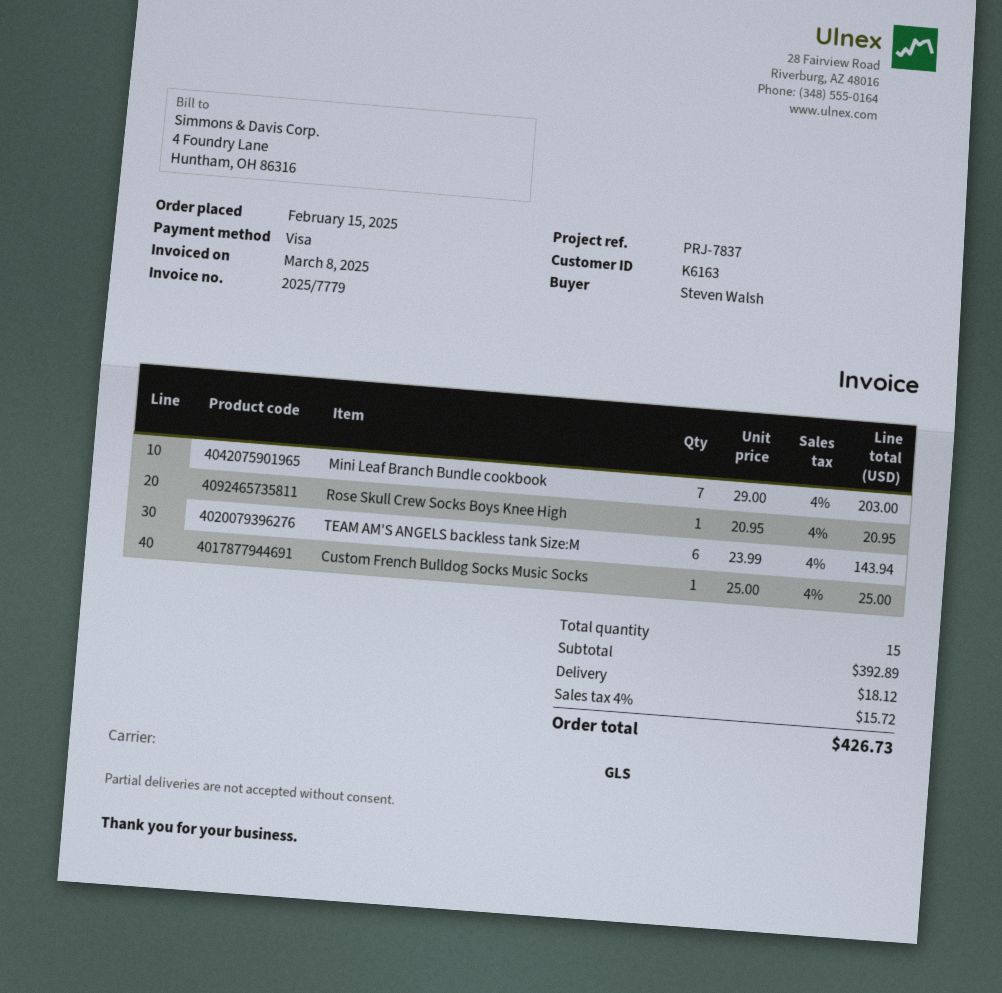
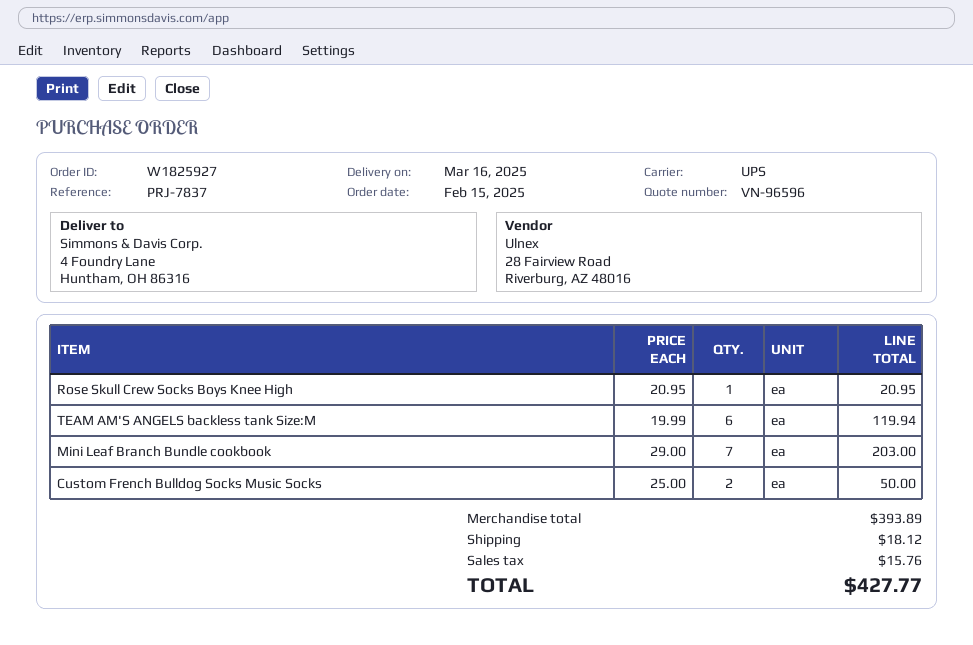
shipping method: GLS -> UPS
TEAM AM'S ANGELS backless tank Size:M: 6 x 23.99 = 143.94 -> 6 x 19.99 = 119.94
Custom French Bulldog Socks Music Socks: 1 x 25.00 = 25.00 -> 2 x 25.00 = 50.00
subtotal: 392.89 -> 393.89
tax: 15.72 -> 15.76
total: 426.73 -> 427.77

